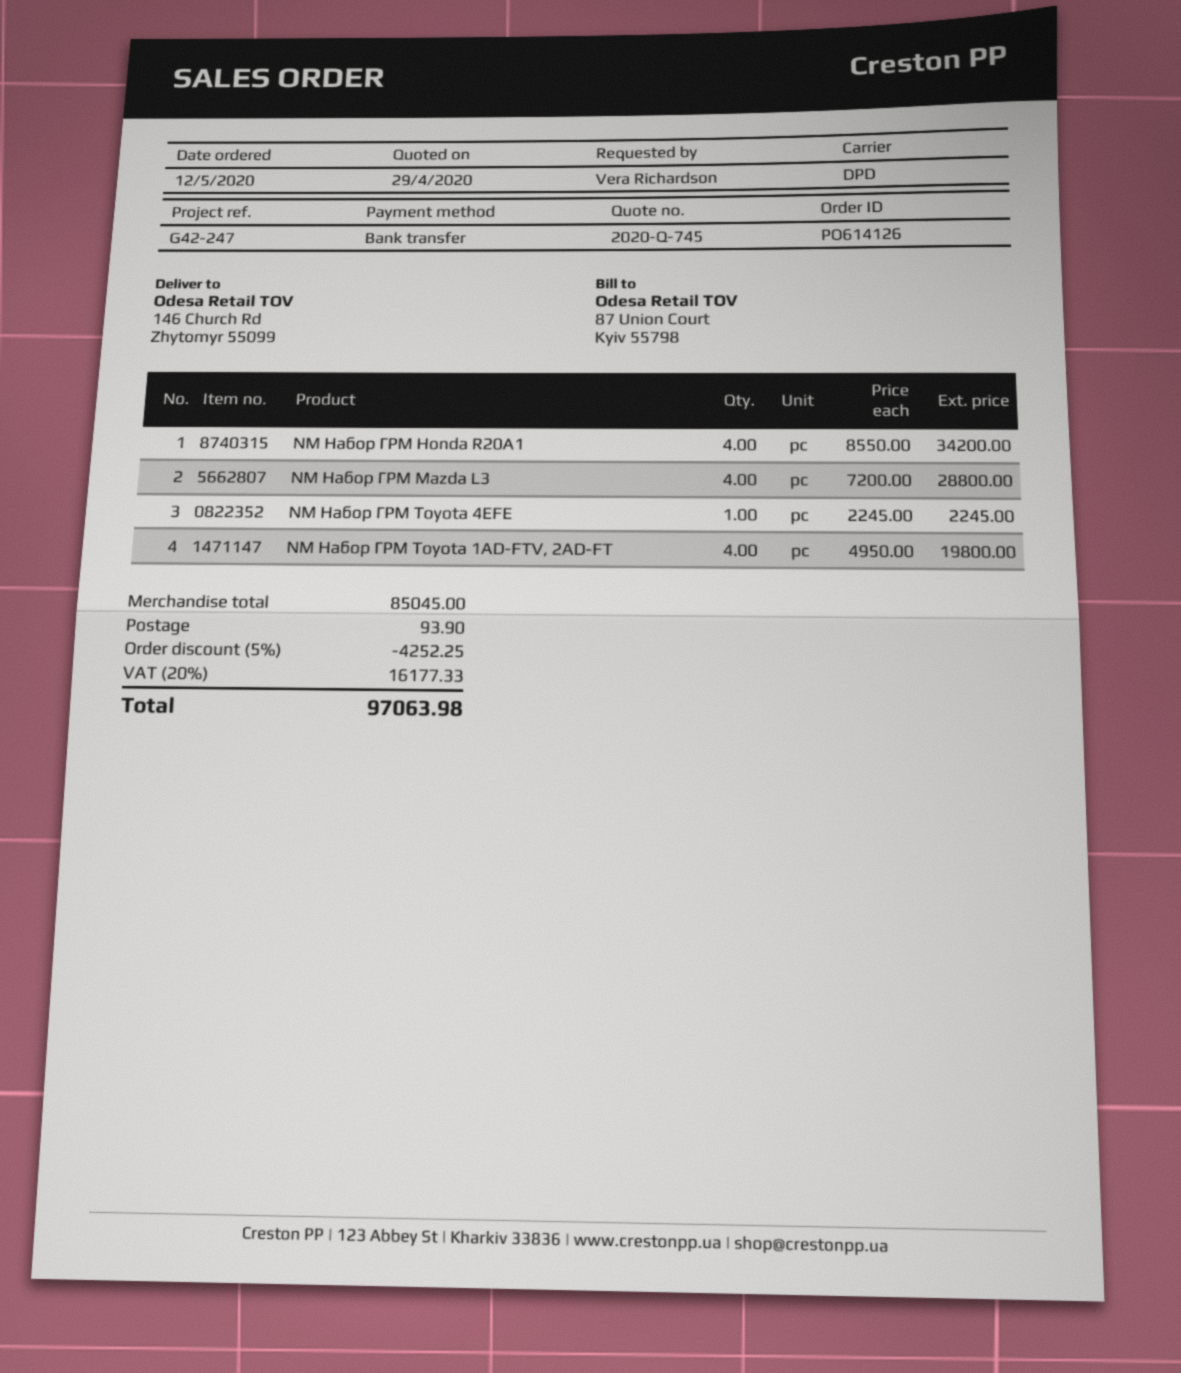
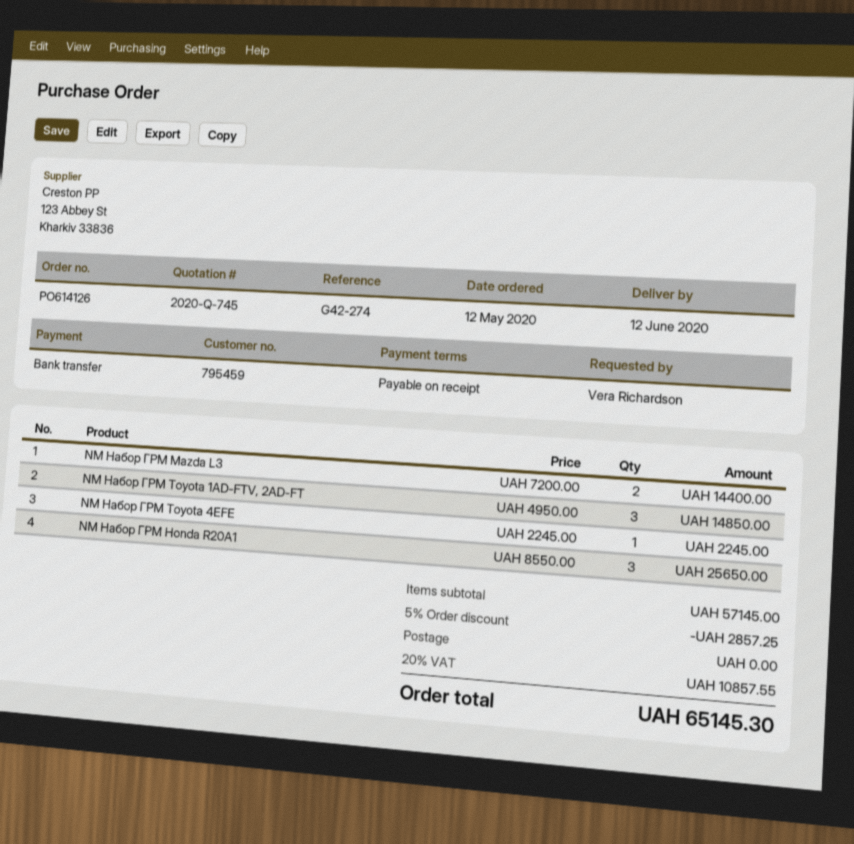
reference: G42-247 -> G42-274
NM Набор ГРМ Honda R20A1: 4 x 8550.00 = 34200.00 -> 3 x 8550.00 = 25650.00
NM Набор ГРМ Mazda L3: 4 x 7200.00 = 28800.00 -> 2 x 7200.00 = 14400.00
NM Набор ГРМ Toyota 1AD-FTV, 2AD-FT: 4 x 4950.00 = 19800.00 -> 3 x 4950.00 = 14850.00
subtotal: 85045.00 -> 57145.00
discount: 5% = 4252.25 -> 5% = 2857.25
shipping: 93.90 -> 0.00
tax: 20% = 16177.33 -> 20% = 10857.55
total: 97063.98 -> 65145.30

